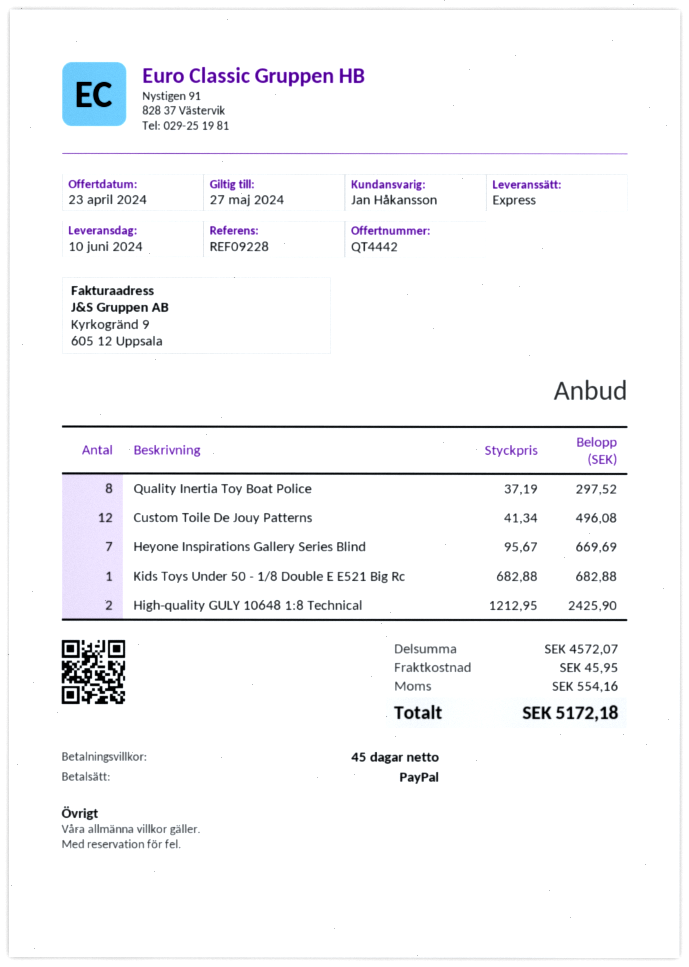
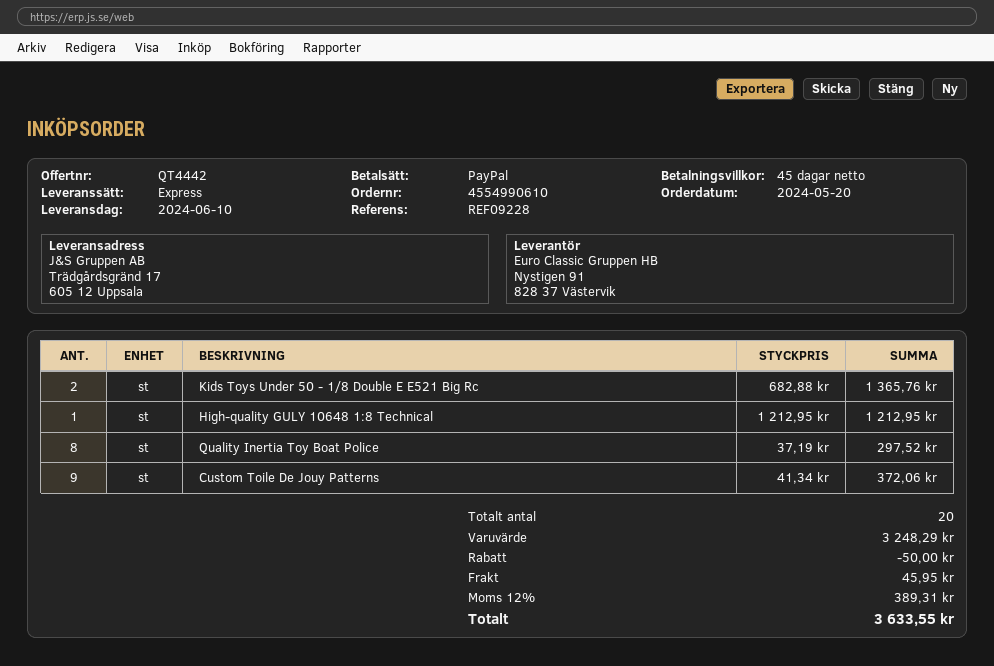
Custom Toile De Jouy Patterns: 12 x 41.34 = 496.08 -> 9 x 41.34 = 372.06
Heyone Inspirations Gallery Series Blind: 7 x 95.67 = 669.69 -> none
Kids Toys Under 50 - 1/8 Double E E521 Big Rc: 1 x 682.88 = 682.88 -> 2 x 682.88 = 1365.76
High-quality GULY 10648 1:8 Technical: 2 x 1212.95 = 2425.90 -> 1 x 1212.95 = 1212.95
subtotal: 4572.07 -> 3248.29
discount: none -> 50.00
tax: 554.16 -> 389.31
total: 5172.18 -> 3633.55

